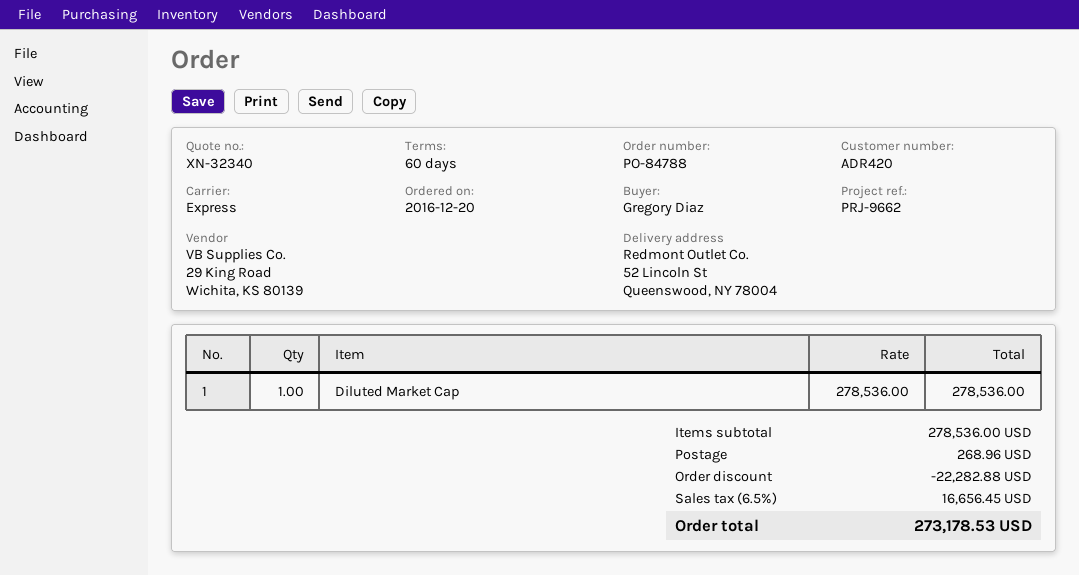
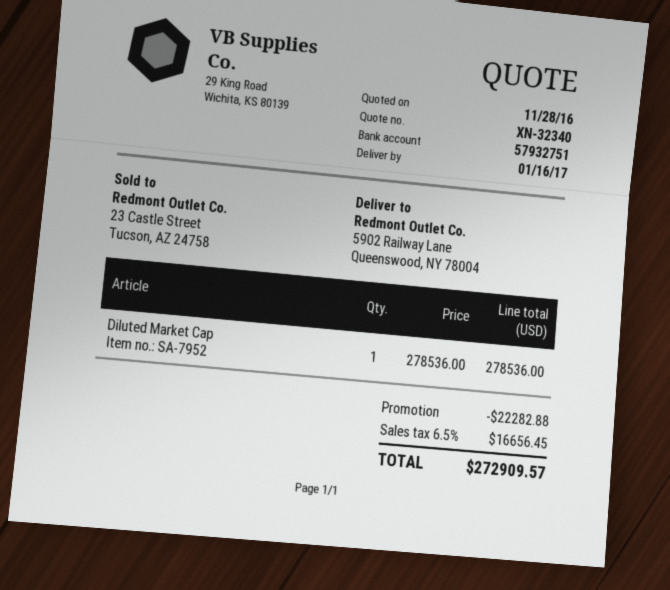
ship to: 52 Lincoln St, Queenswood, NY 78004 -> 5902 Railway Lane, Queenswood, NY 78004
shipping: 268.96 -> none
total: 273178.53 -> 272909.57

